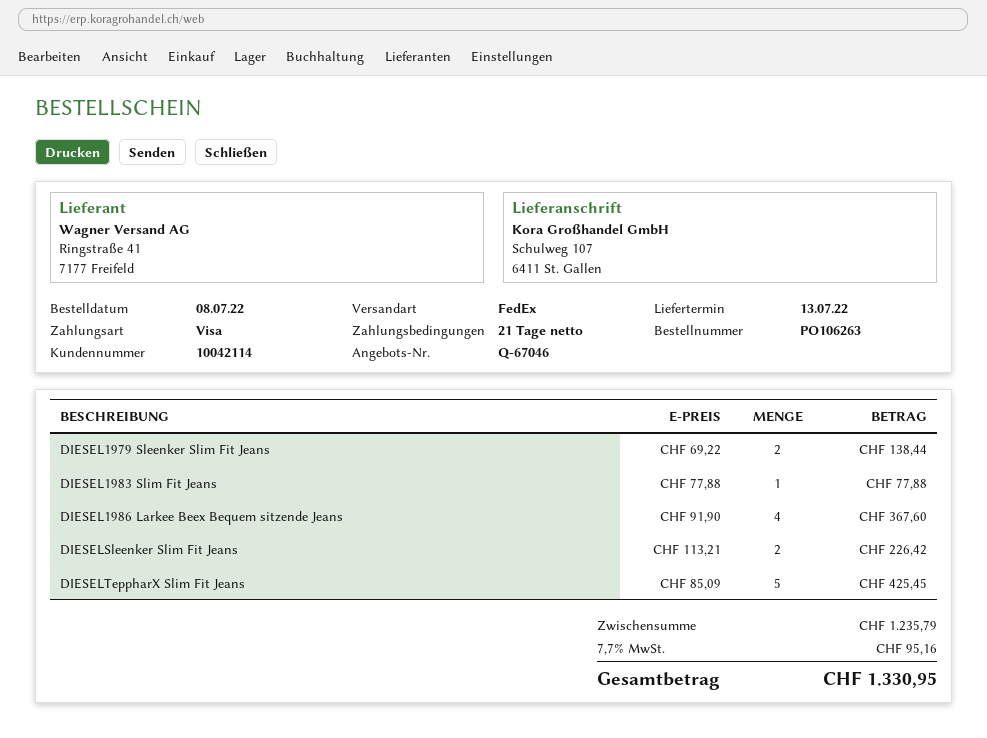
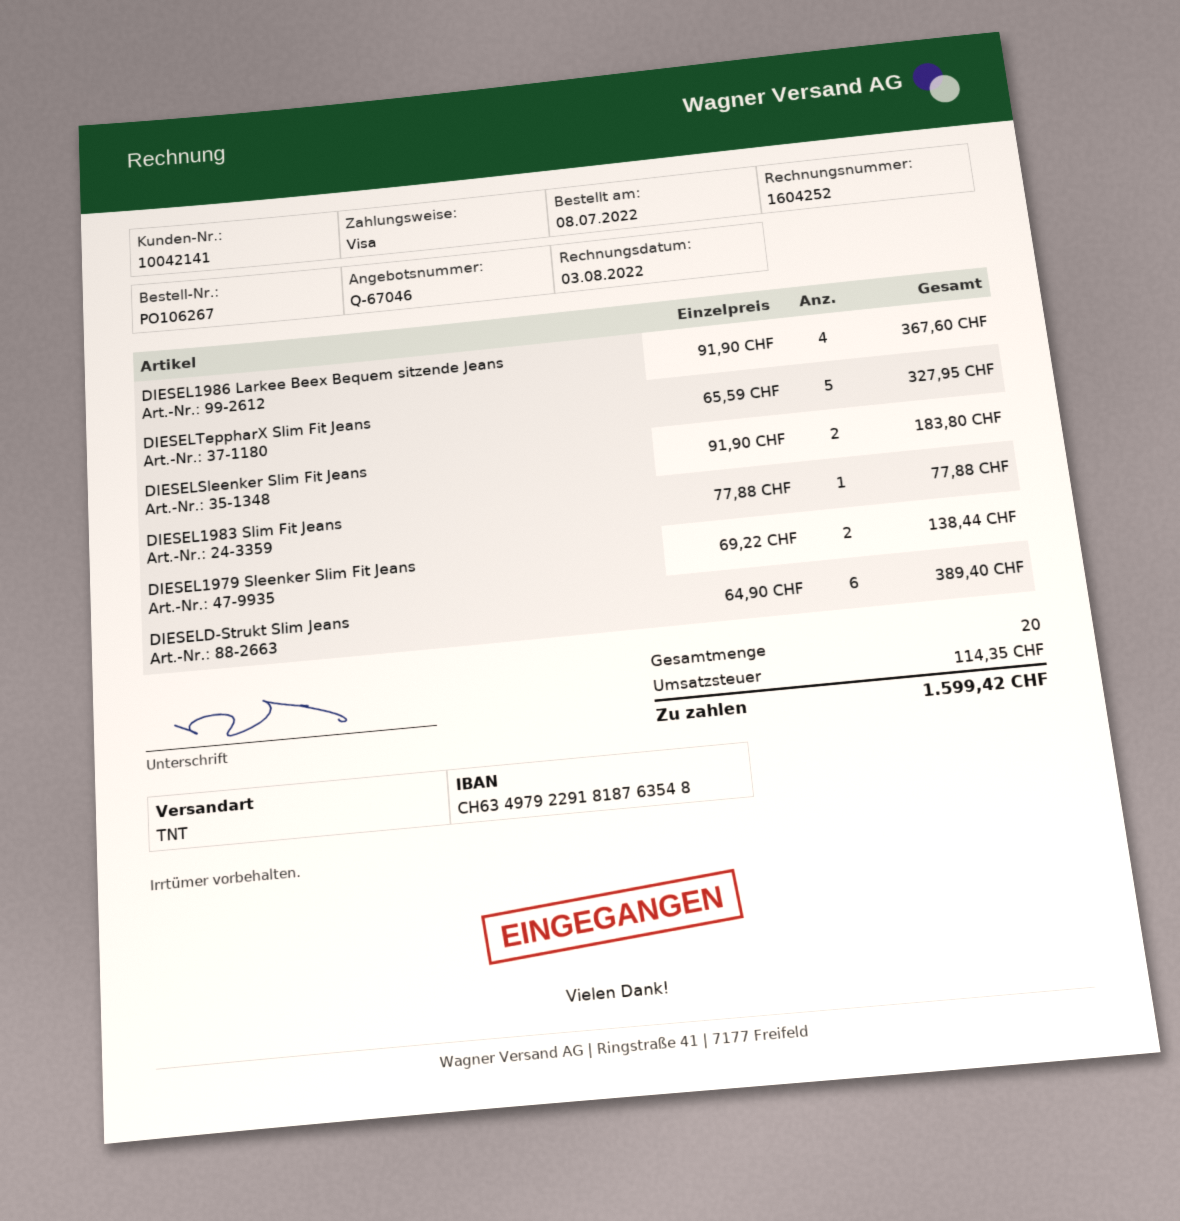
order number: PO106263 -> PO106267
customer number: 10042114 -> 10042141
shipping method: FedEx -> TNT
DIESELSleenker Slim Fit Jeans: 2 x 113.21 = 226.42 -> 2 x 91.90 = 183.80
DIESELTeppharX Slim Fit Jeans: 5 x 85.09 = 425.45 -> 5 x 65.59 = 327.95
DIESELD-Strukt Slim Jeans: none -> 6 x 64.90 = 389.40
tax: 95.16 -> 114.35
total: 1330.95 -> 1599.42

